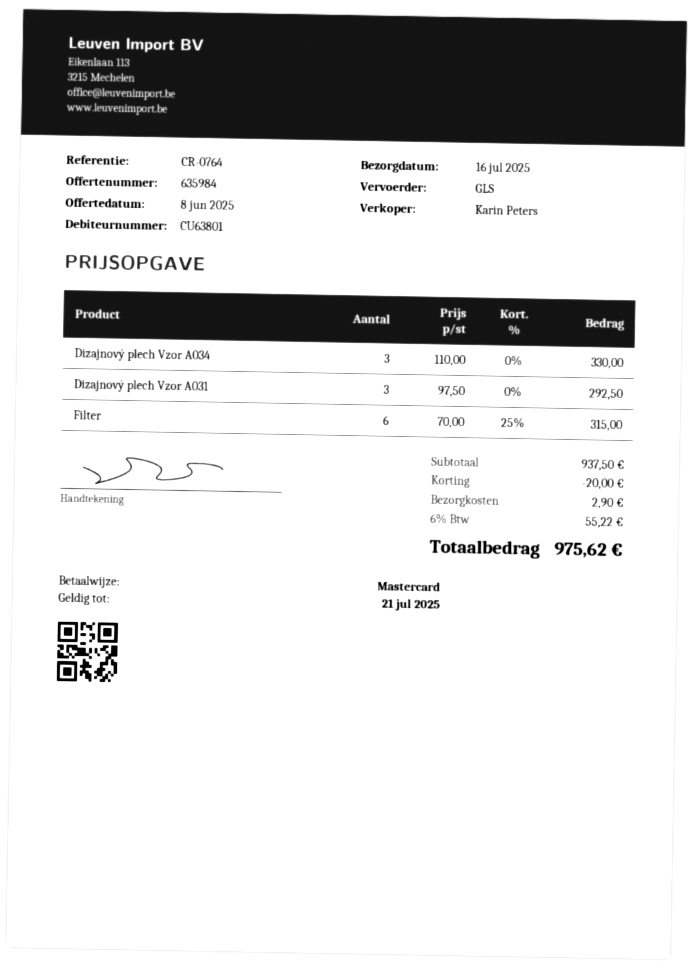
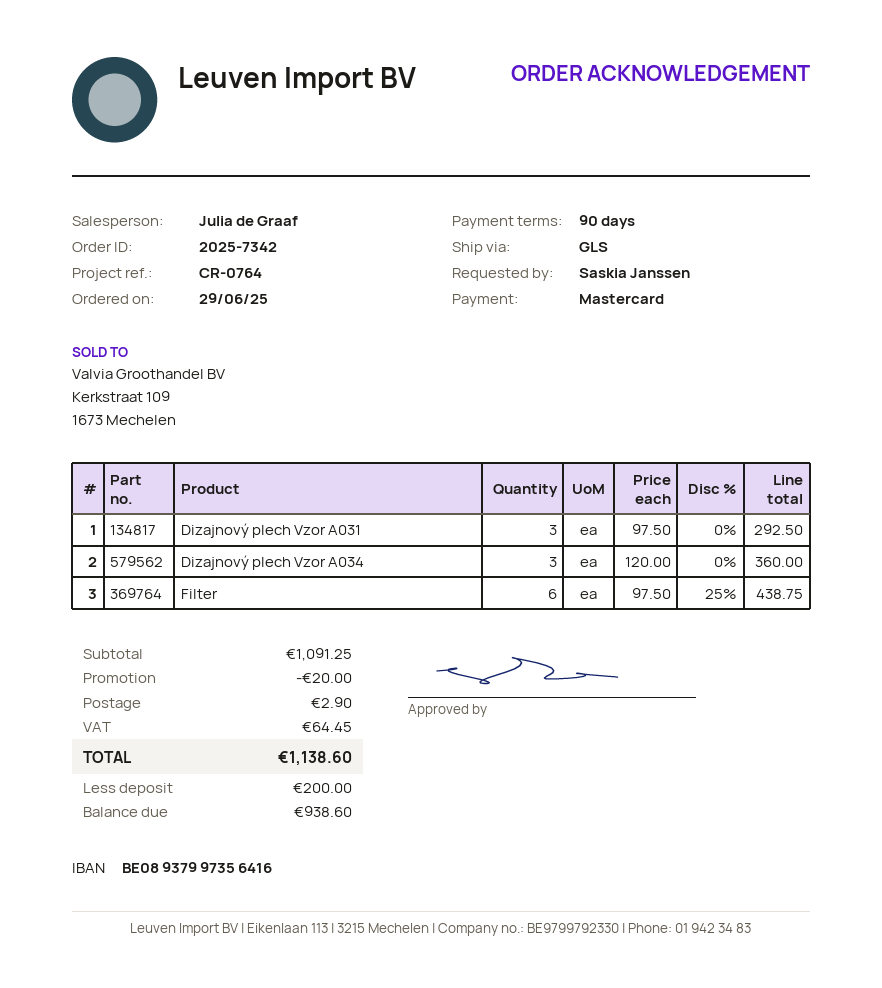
sales rep: Karin Peters -> Julia de Graaf
Dizajnový plech Vzor A034: 3 x 110.00 = 330.00 -> 3 x 120.00 = 360.00
Filter: 6 x 70.00 - 25% = 315.00 -> 6 x 97.50 - 25% = 438.75
subtotal: 937.50 -> 1091.25
tax: 55.22 -> 64.45
total: 975.62 -> 1138.60

